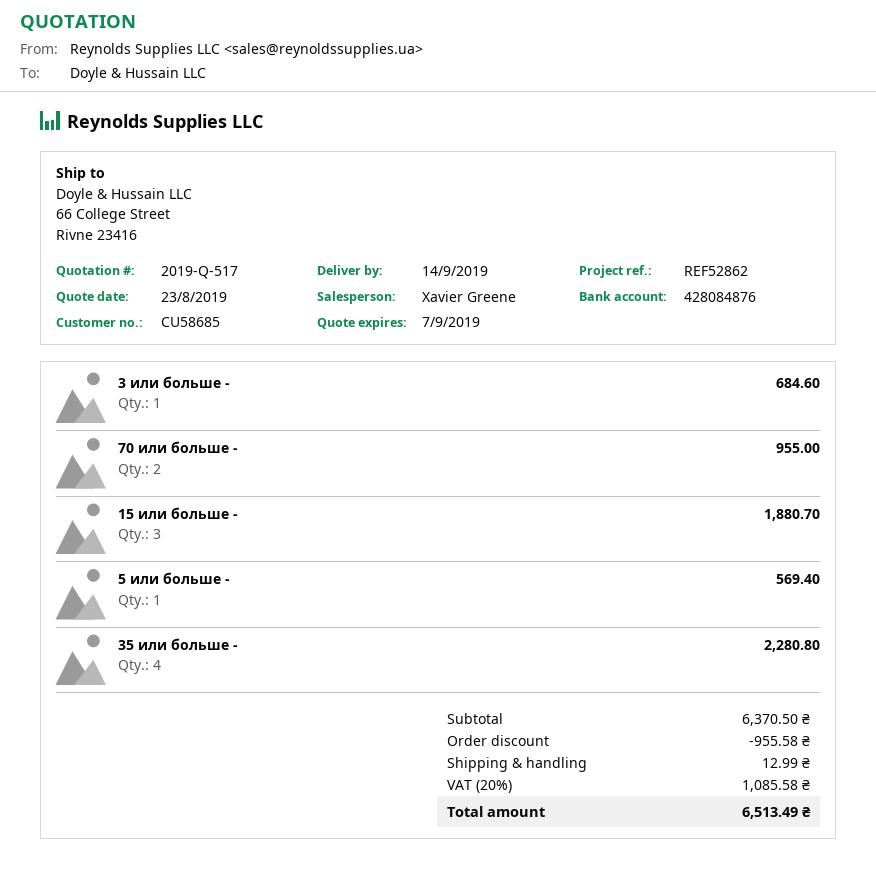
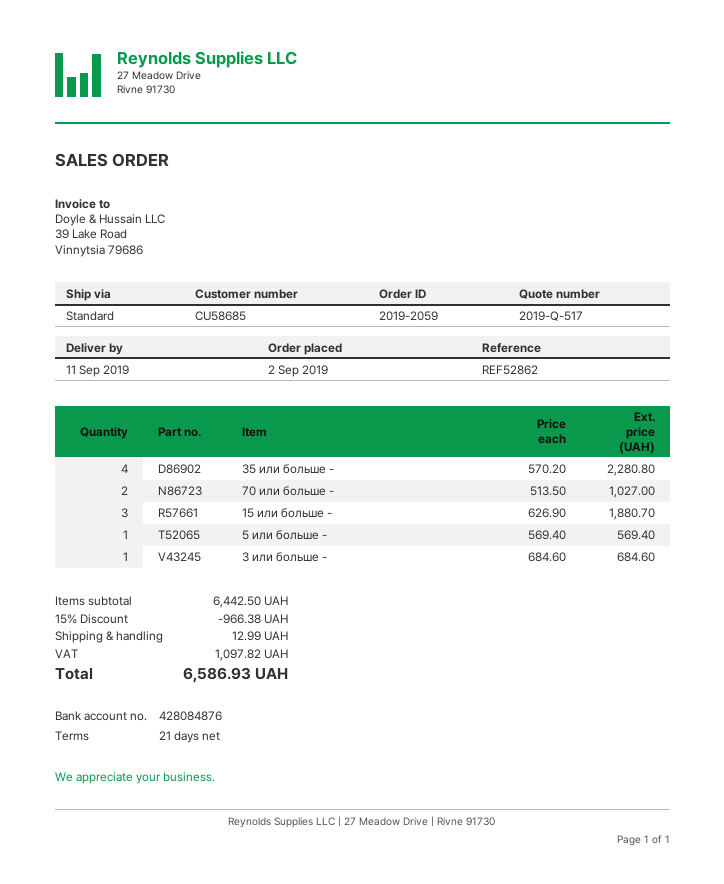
delivery date: 2019-09-14 -> 2019-09-11
70 или больше -: 2 for 955.00 -> 2 for 1027.00
subtotal: 6370.50 -> 6442.50
discount: 955.58 -> 966.38
tax: 1085.58 -> 1097.82
total: 6513.49 -> 6586.93

